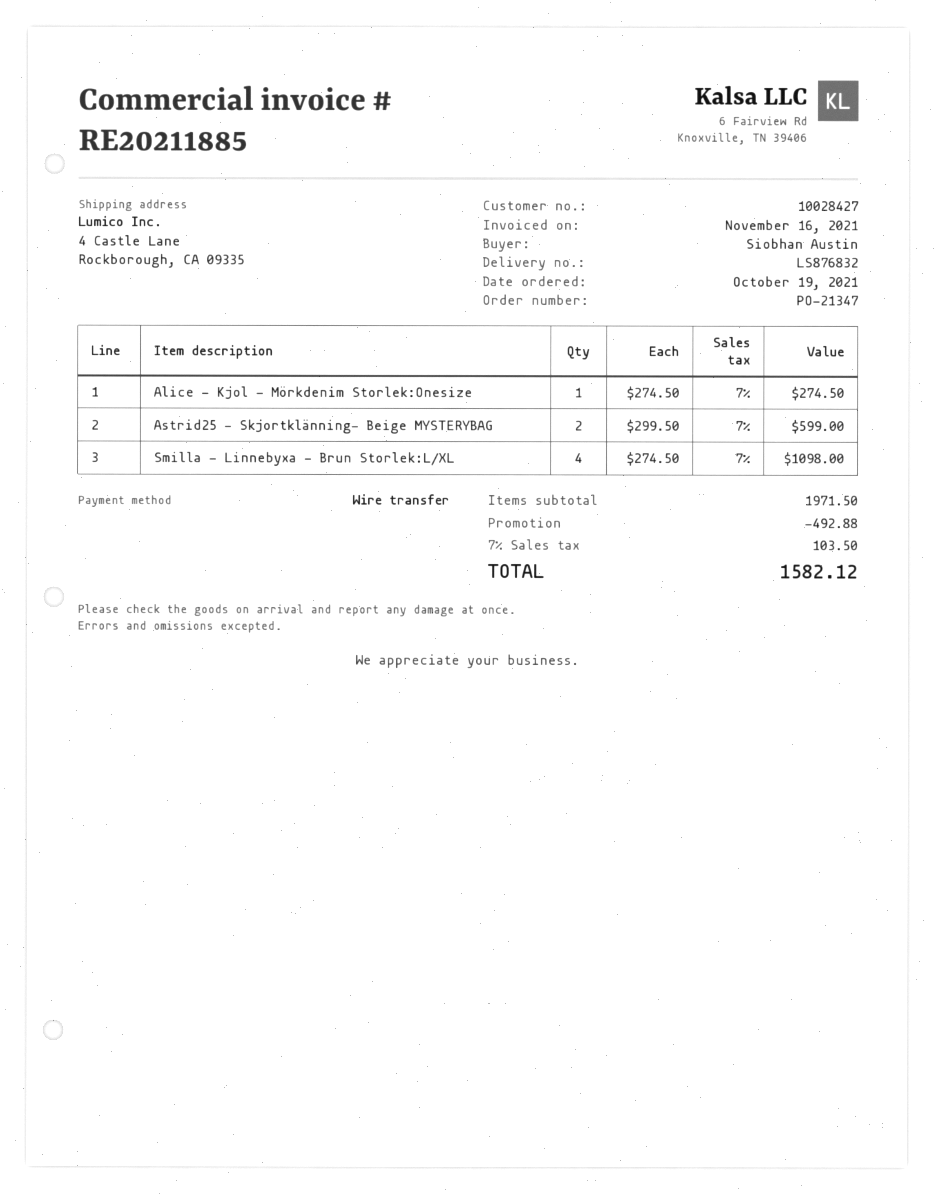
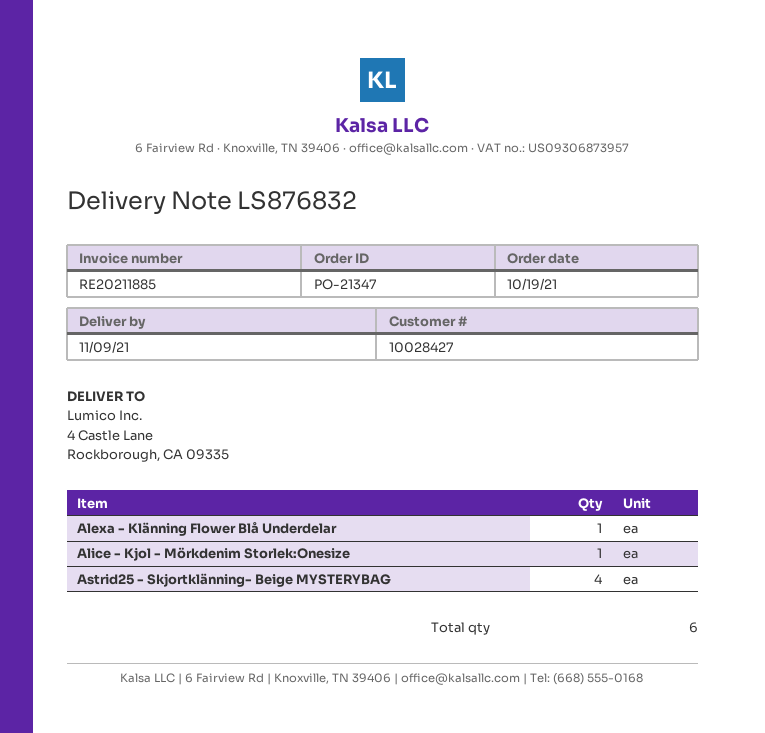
Astrid25 - Skjortklänning- Beige MYSTERYBAG: 2 -> 4
Smilla - Linnebyxa - Brun Storlek:L/XL: 4 -> none
Alexa - Klänning Flower Blå Underdelar: none -> 1

